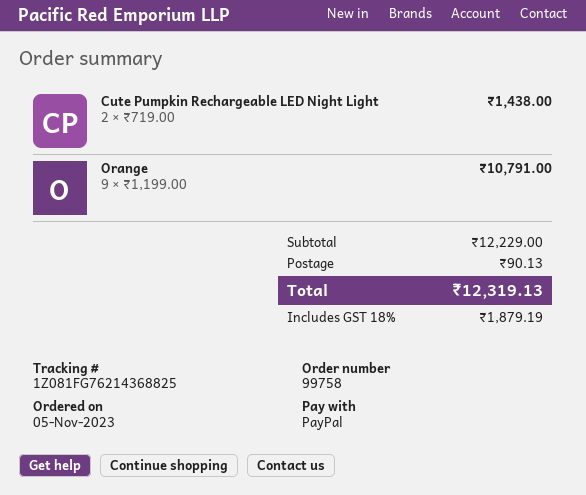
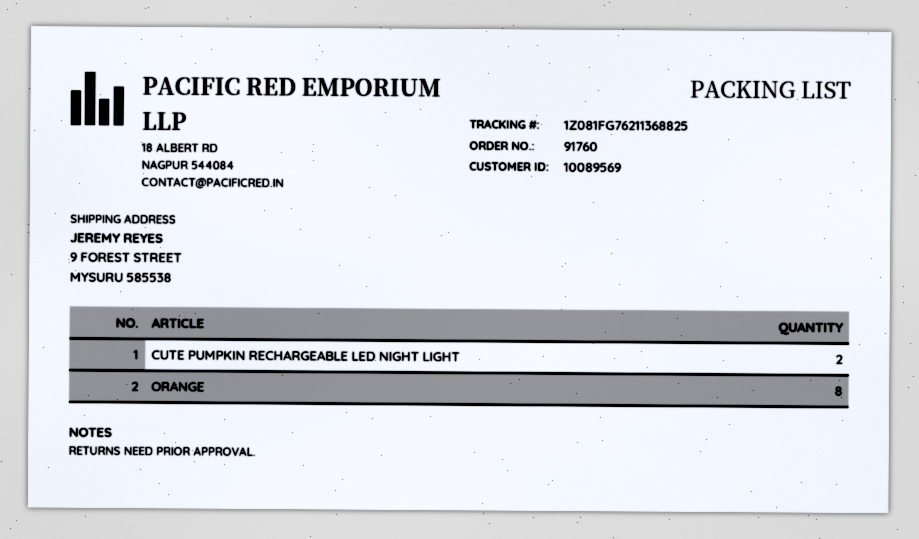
order number: 99758 -> 91760
tracking number: 1Z081FG76214368825 -> 1Z081FG76211368825
Orange: 9 -> 8

